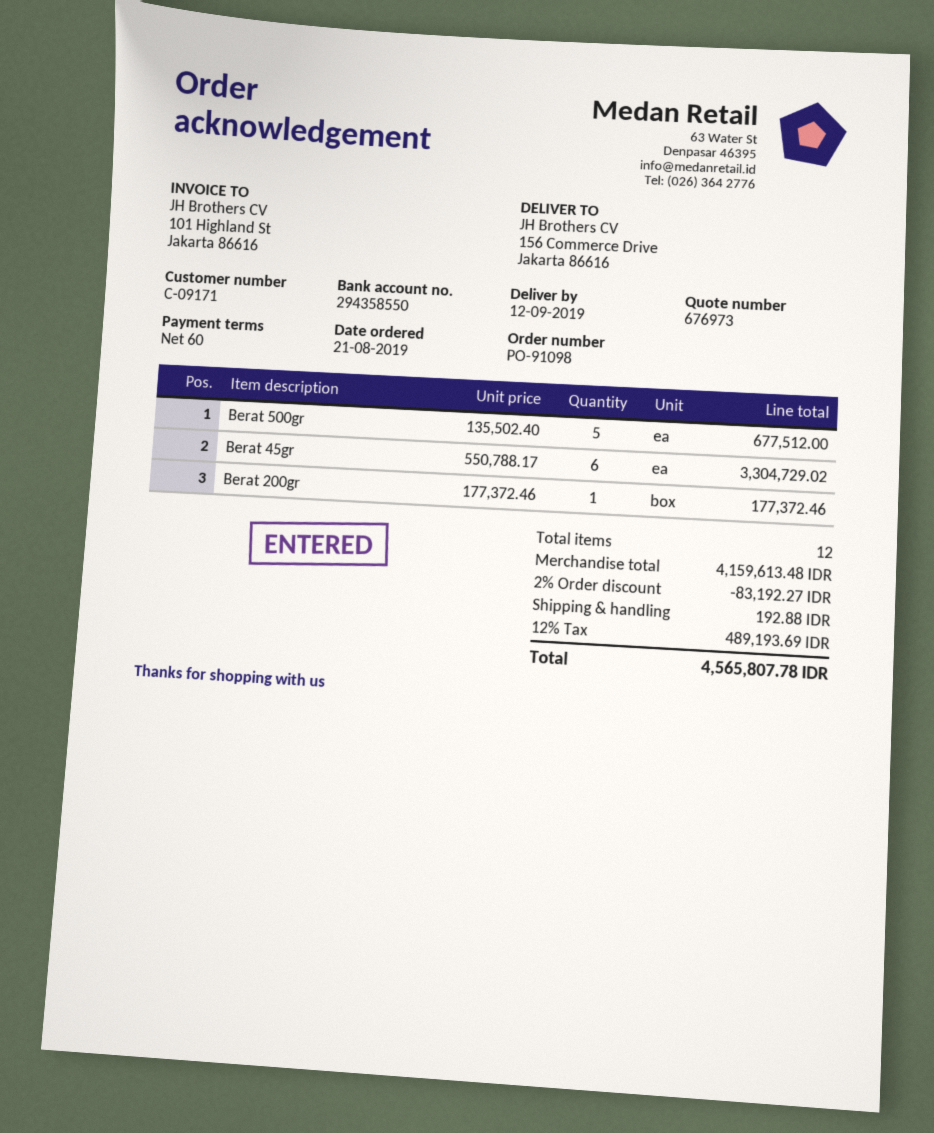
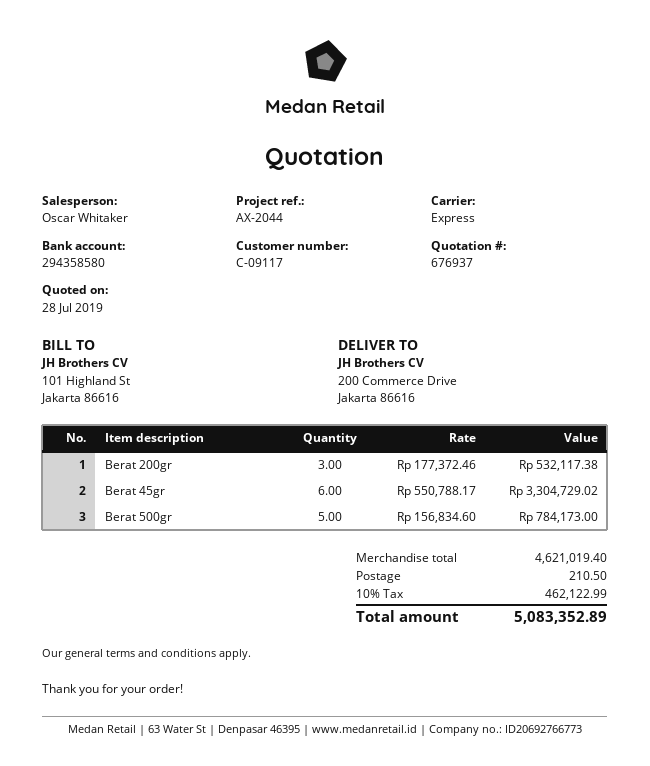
quote number: 676973 -> 676937
customer number: C-09171 -> C-09117
bank account: 294358550 -> 294358580
ship to: 156 Commerce Drive, Jakarta 86616 -> 200 Commerce Drive, Jakarta 86616
Berat 500gr: 5 x 135502.40 = 677512.00 -> 5 x 156834.60 = 784173.00
Berat 200gr: 1 x 177372.46 = 177372.46 -> 3 x 177372.46 = 532117.38
subtotal: 4159613.48 -> 4621019.40
discount: 2% = 83192.27 -> none
shipping: 192.88 -> 210.50
tax: 12% = 489193.69 -> 10% = 462122.99
total: 4565807.78 -> 5083352.89

